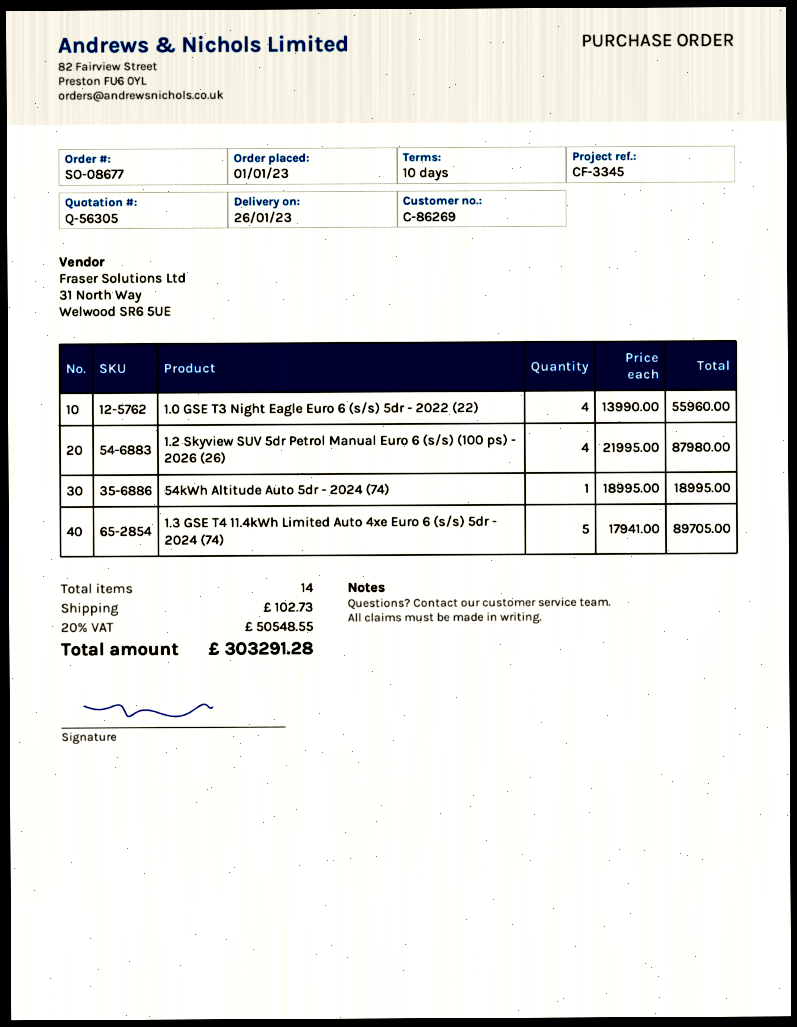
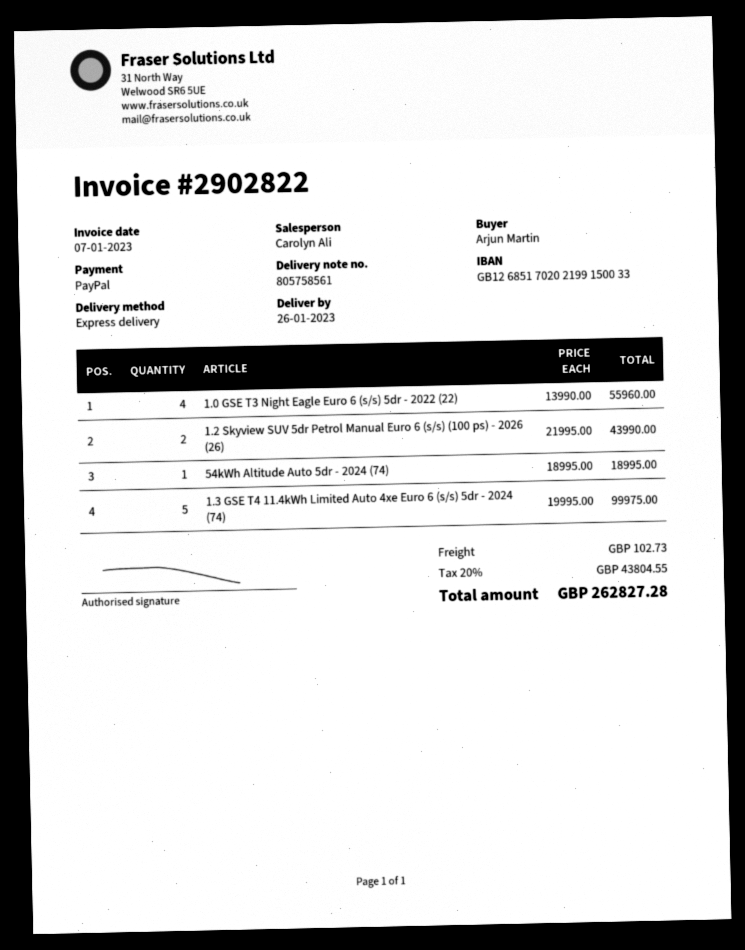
1.2 Skyview SUV 5dr Petrol Manual Euro 6 (s/s) (100 ps) - 2026 (26): 4 x 21995.00 = 87980.00 -> 2 x 21995.00 = 43990.00
1.3 GSE T4 11.4kWh Limited Auto 4xe Euro 6 (s/s) 5dr - 2024 (74): 5 x 17941.00 = 89705.00 -> 5 x 19995.00 = 99975.00
tax: 20% = 50548.55 -> 20% = 43804.55
total: 303291.28 -> 262827.28

